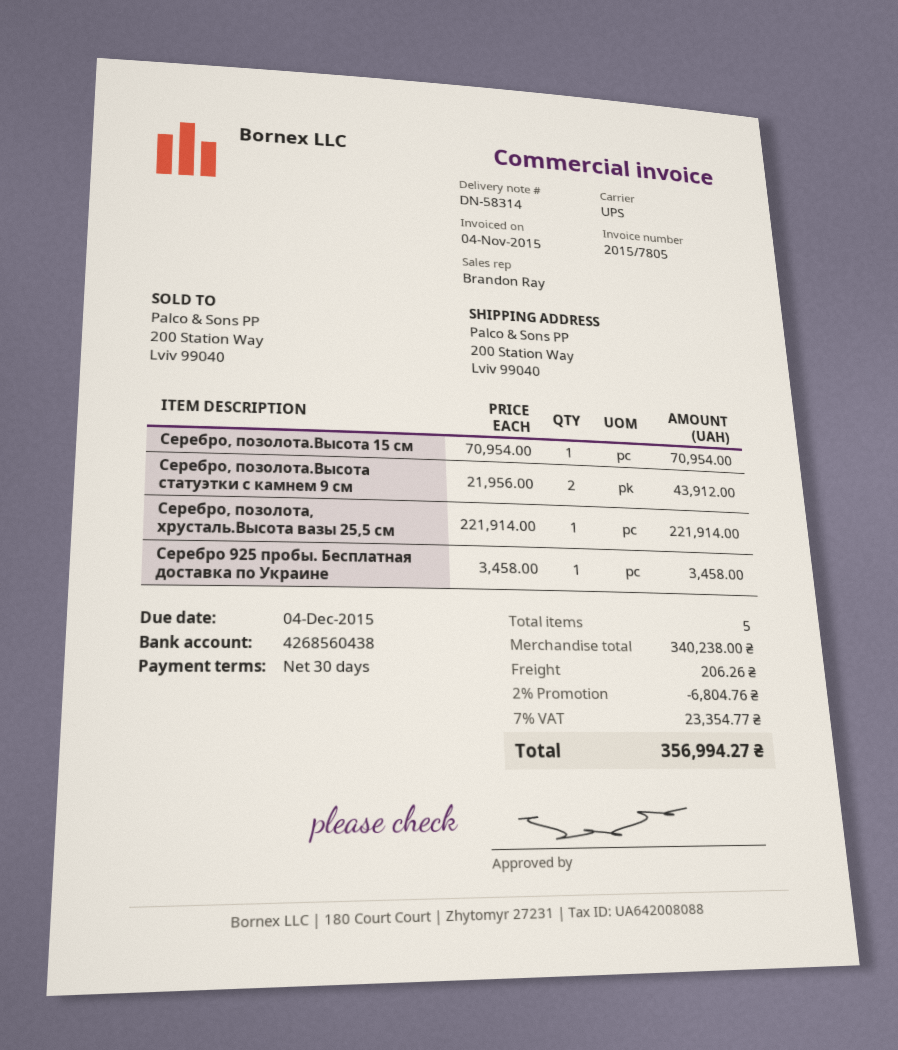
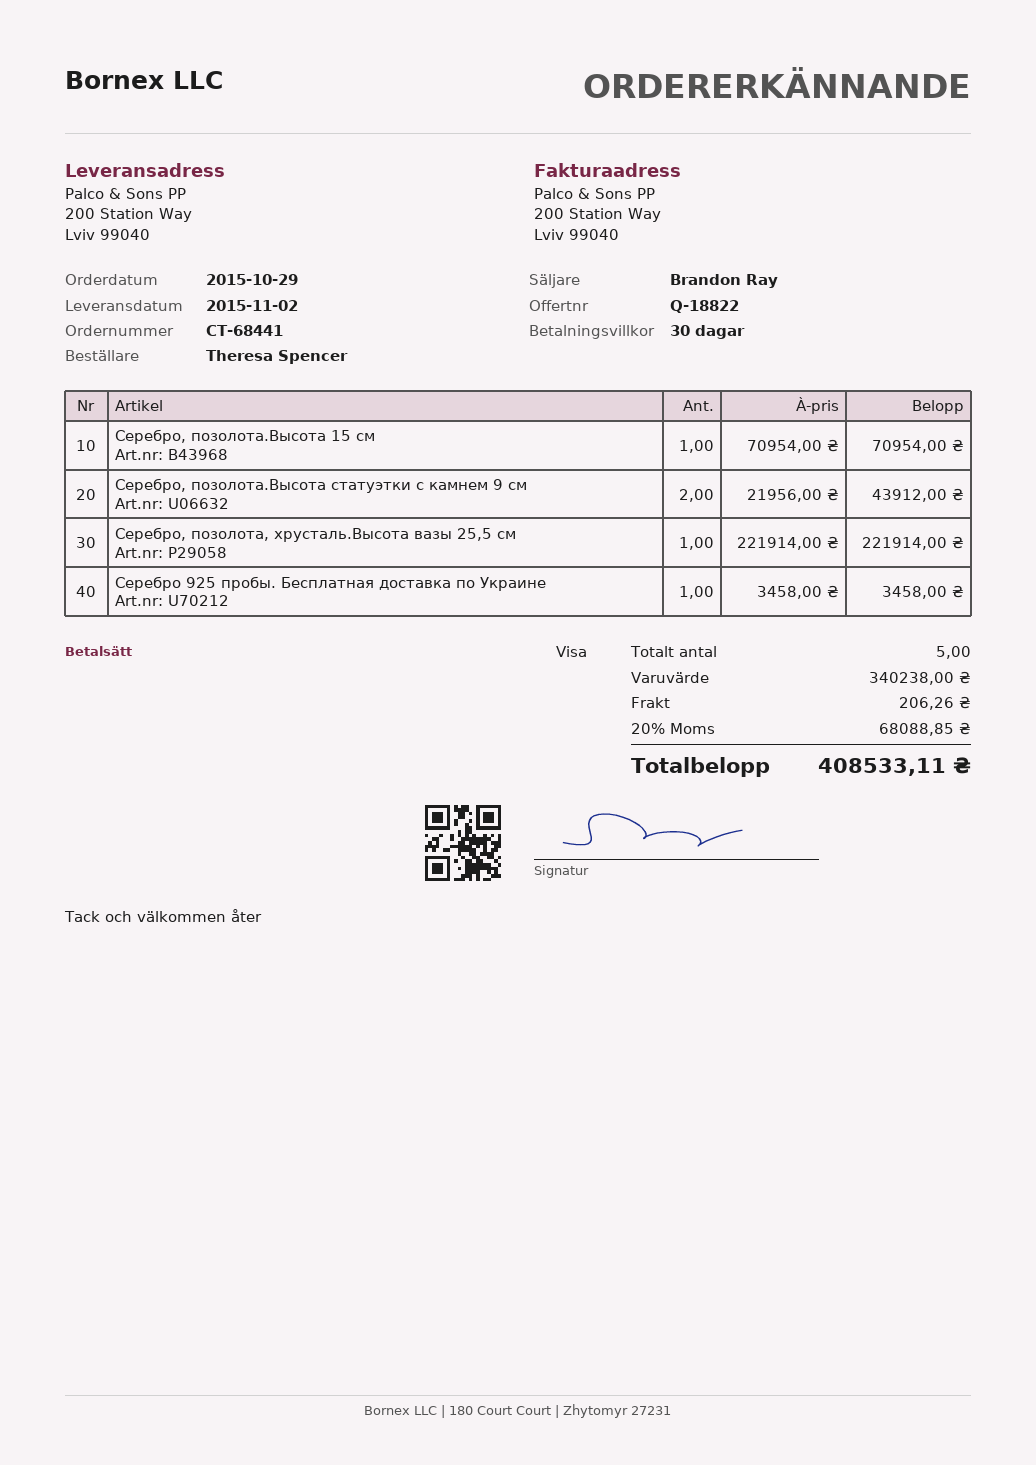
discount: 2% = 6804.76 -> none
tax: 7% = 23354.77 -> 20% = 68088.85
total: 356994.27 -> 408533.11

